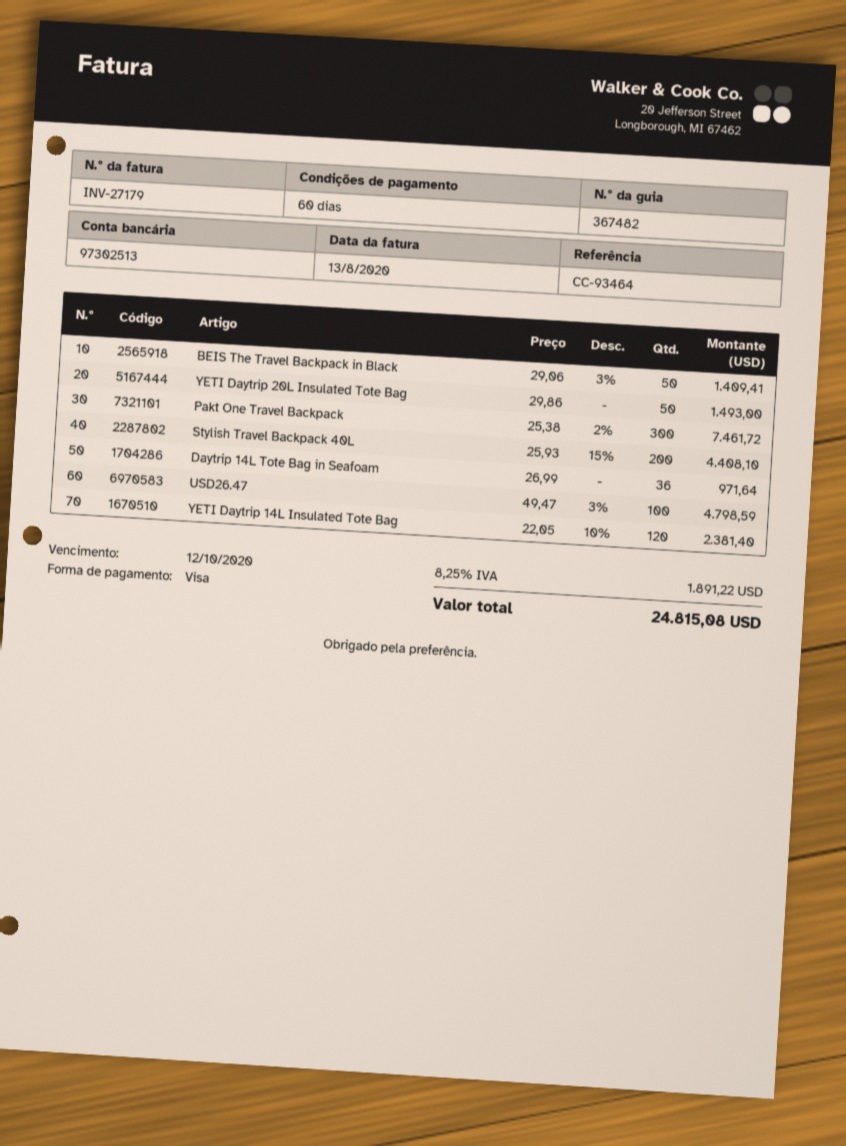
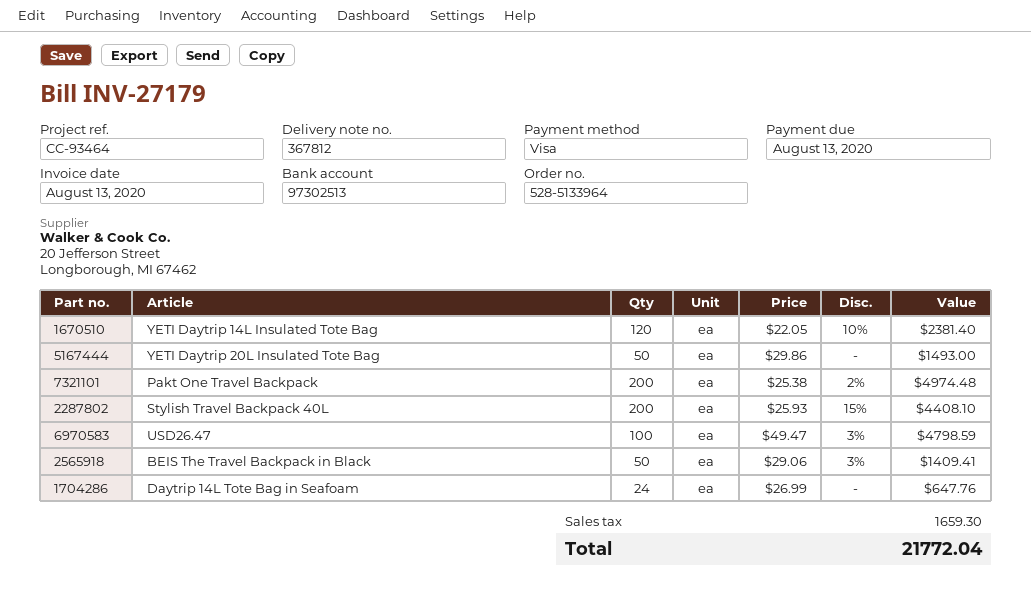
delivery note number: 367482 -> 367812
due date: 2020-10-12 -> 2020-08-13
Pakt One Travel Backpack: 300 x 25.38 - 2% = 7461.72 -> 200 x 25.38 - 2% = 4974.48
Daytrip 14L Tote Bag in Seafoam: 36 x 26.99 = 971.64 -> 24 x 26.99 = 647.76
tax: 1891.22 -> 1659.30
total: 24815.08 -> 21772.04

